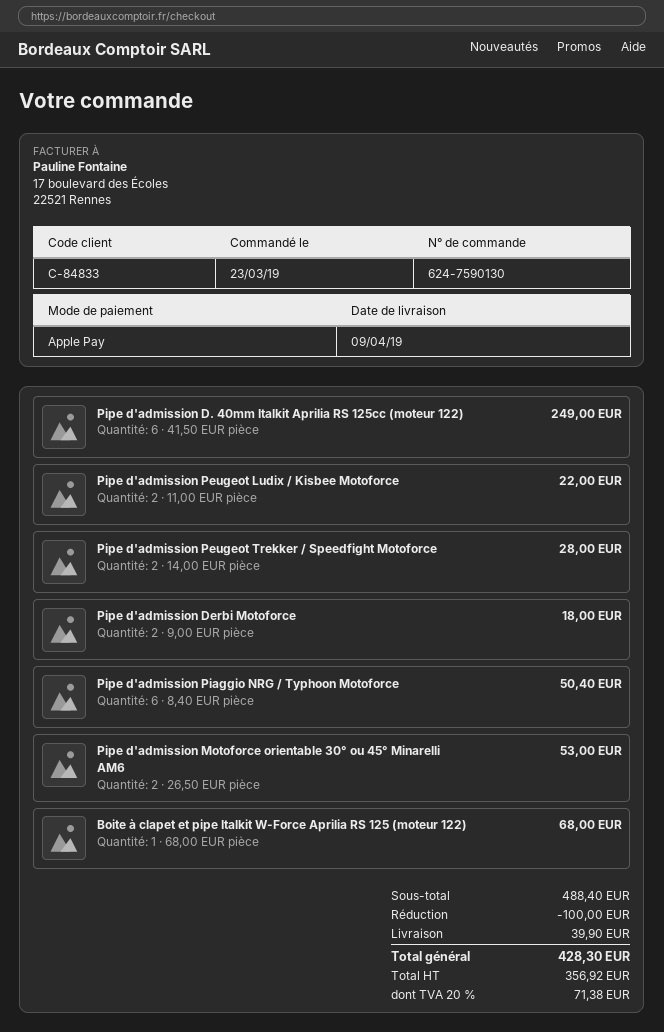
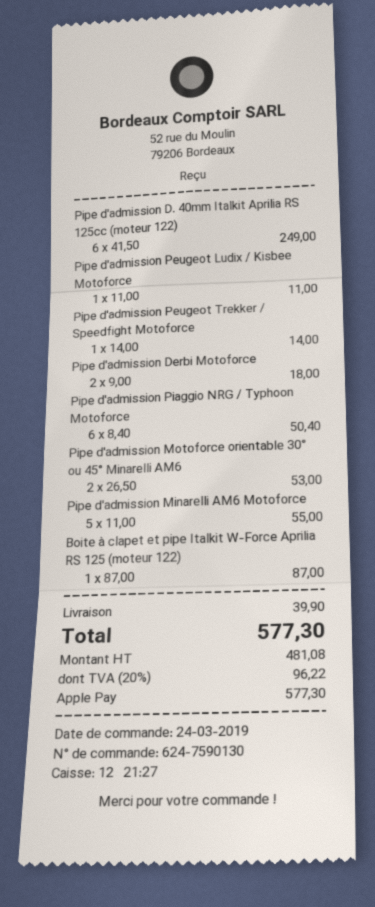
order date: 2019-03-23 -> 2019-03-24
Pipe d'admission Peugeot Ludix / Kisbee Motoforce: 2 x 11.00 = 22.00 -> 1 x 11.00 = 11.00
Pipe d'admission Peugeot Trekker / Speedfight Motoforce: 2 x 14.00 = 28.00 -> 1 x 14.00 = 14.00
Boite à clapet et pipe Italkit W-Force Aprilia RS 125 (moteur 122): 1 x 68.00 = 68.00 -> 1 x 87.00 = 87.00
Pipe d'admission Minarelli AM6 Motoforce: none -> 5 x 11.00 = 55.00
discount: 100.00 -> none
net: 356.92 -> 481.08
tax: 20% = 71.38 -> 20% = 96.22
total: 428.30 -> 577.30

